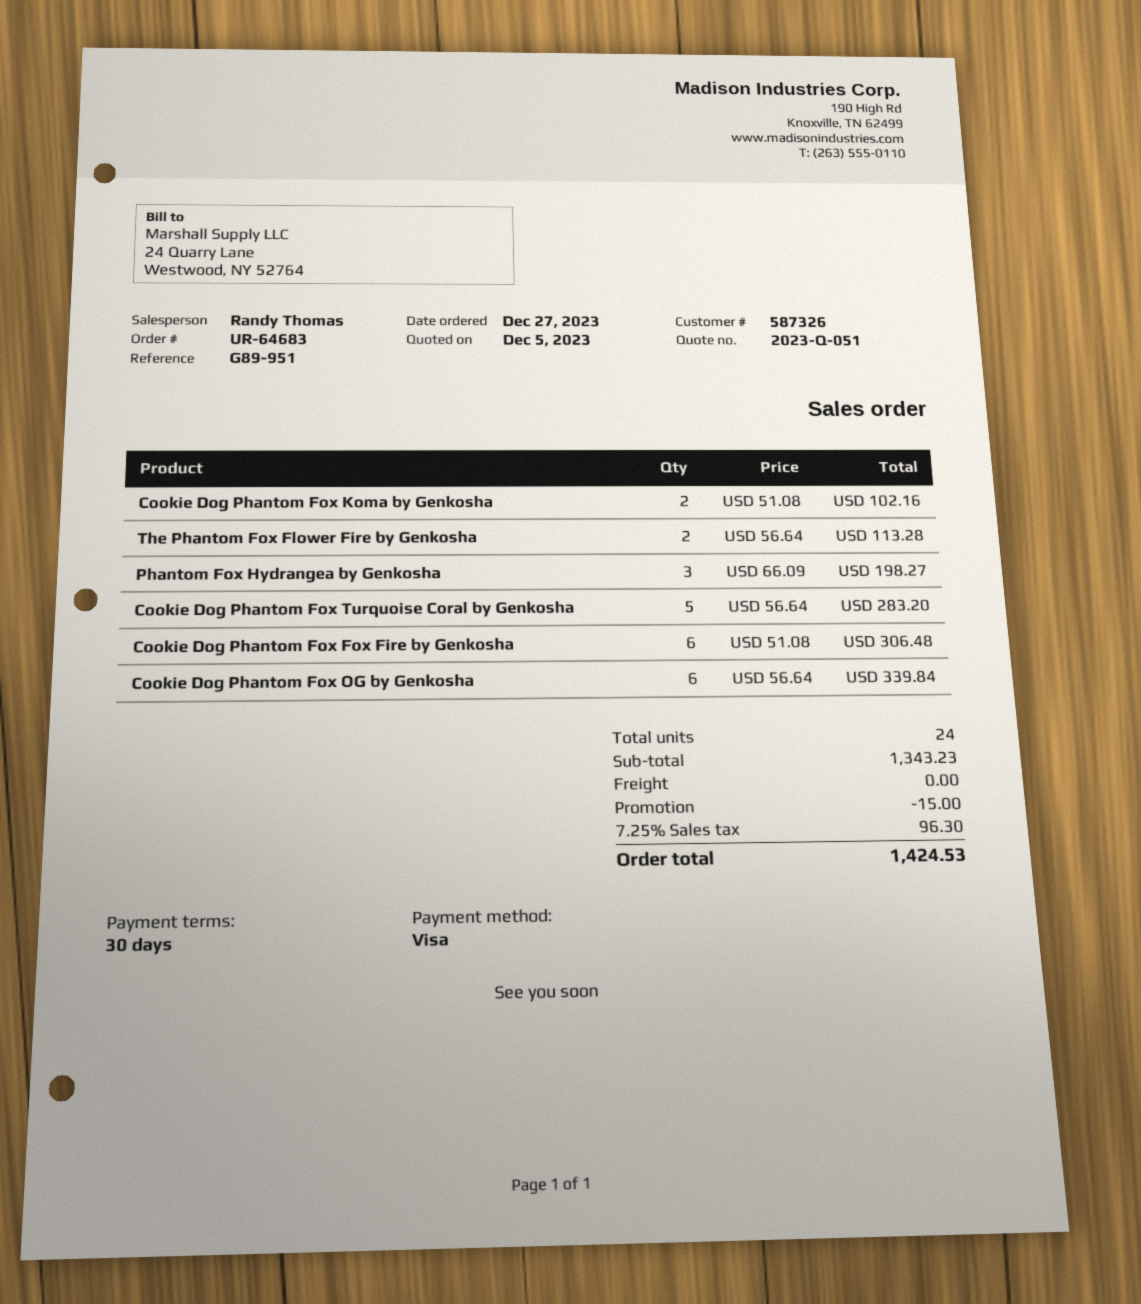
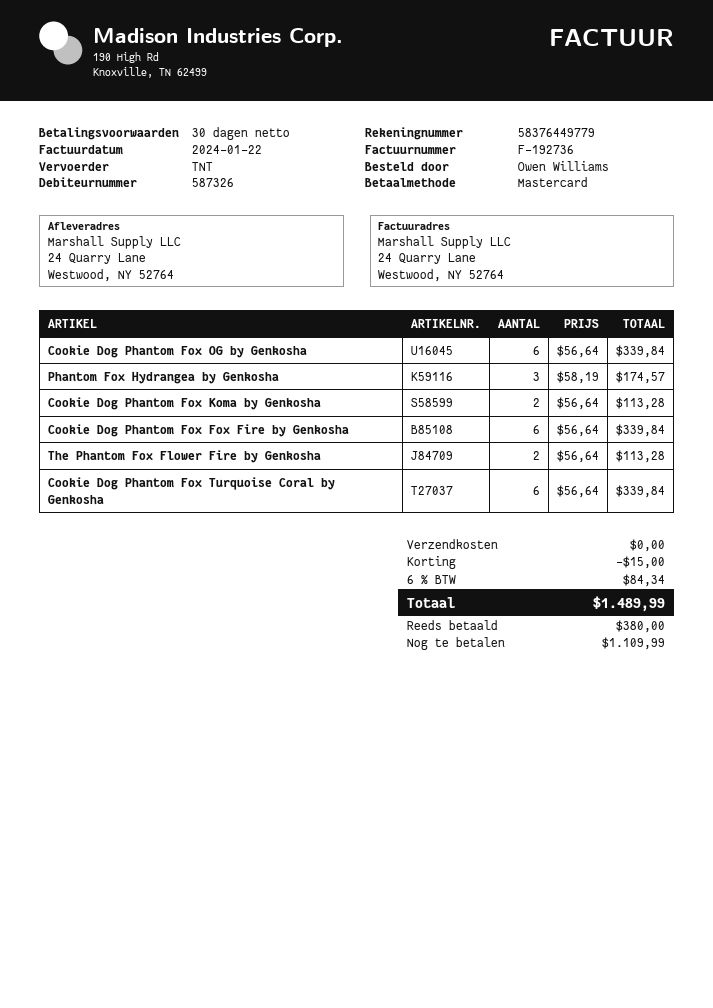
payment method: Visa -> Mastercard
Cookie Dog Phantom Fox Koma by Genkosha: 2 x 51.08 = 102.16 -> 2 x 56.64 = 113.28
Phantom Fox Hydrangea by Genkosha: 3 x 66.09 = 198.27 -> 3 x 58.19 = 174.57
Cookie Dog Phantom Fox Turquoise Coral by Genkosha: 5 x 56.64 = 283.20 -> 6 x 56.64 = 339.84
Cookie Dog Phantom Fox Fox Fire by Genkosha: 6 x 51.08 = 306.48 -> 6 x 56.64 = 339.84
tax: 7.25% = 96.30 -> 6% = 84.34
total: 1424.53 -> 1489.99

